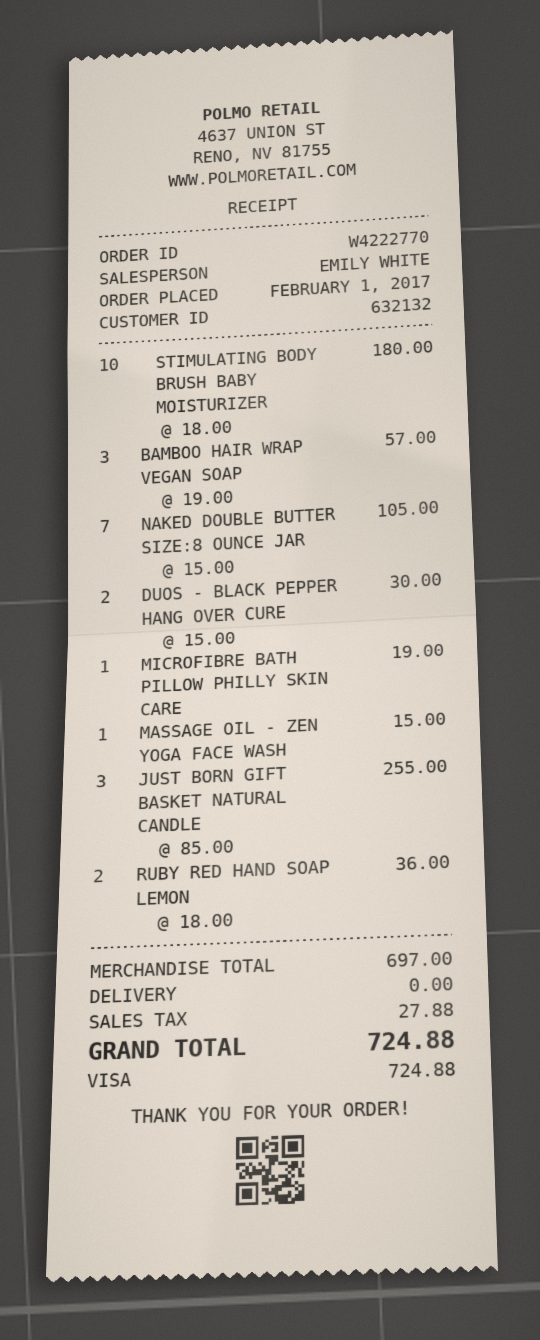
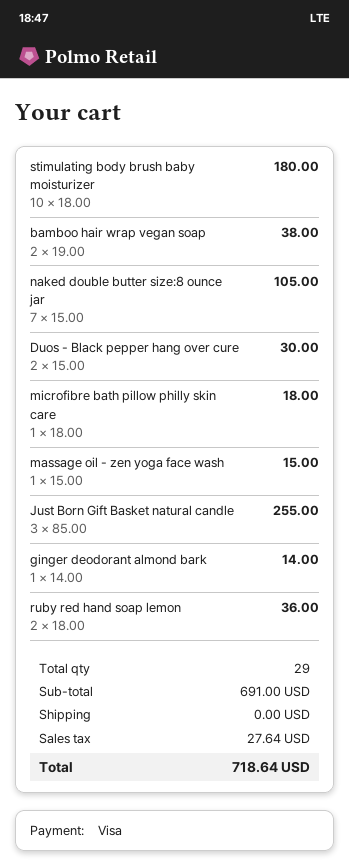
BAMBOO HAIR WRAP VEGAN SOAP: 3 x 19.00 = 57.00 -> 2 x 19.00 = 38.00
MICROFIBRE BATH PILLOW PHILLY SKIN CARE: 1 x 19.00 = 19.00 -> 1 x 18.00 = 18.00
ginger deodorant almond bark: none -> 1 x 14.00 = 14.00
subtotal: 697.00 -> 691.00
tax: 27.88 -> 27.64
total: 724.88 -> 718.64

